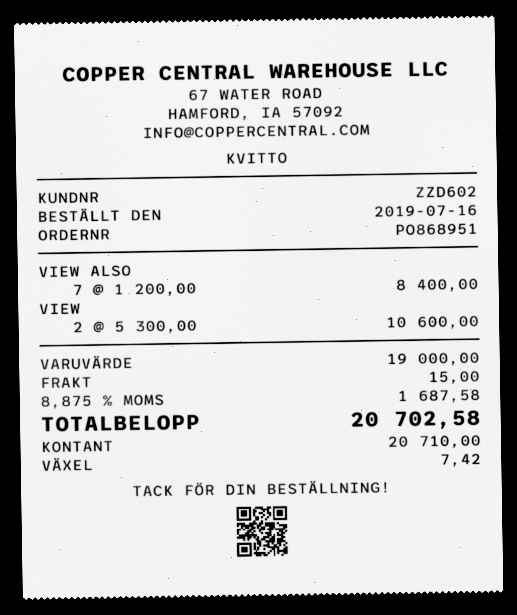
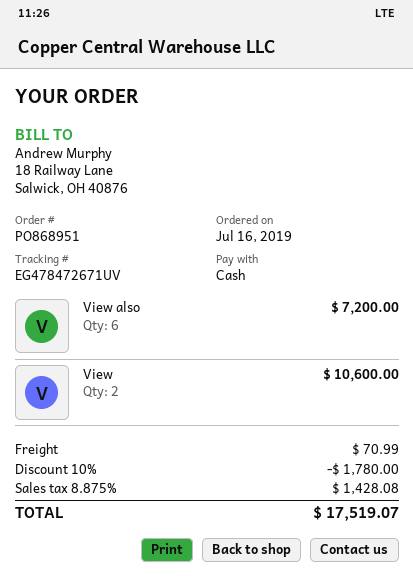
VIEW ALSO: 7 for 8400.00 -> 6 for 7200.00
discount: none -> 10% = 1780.00
shipping: 15.00 -> 70.99
tax: 8.875% = 1687.58 -> 8.875% = 1428.08
total: 20702.58 -> 17519.07

